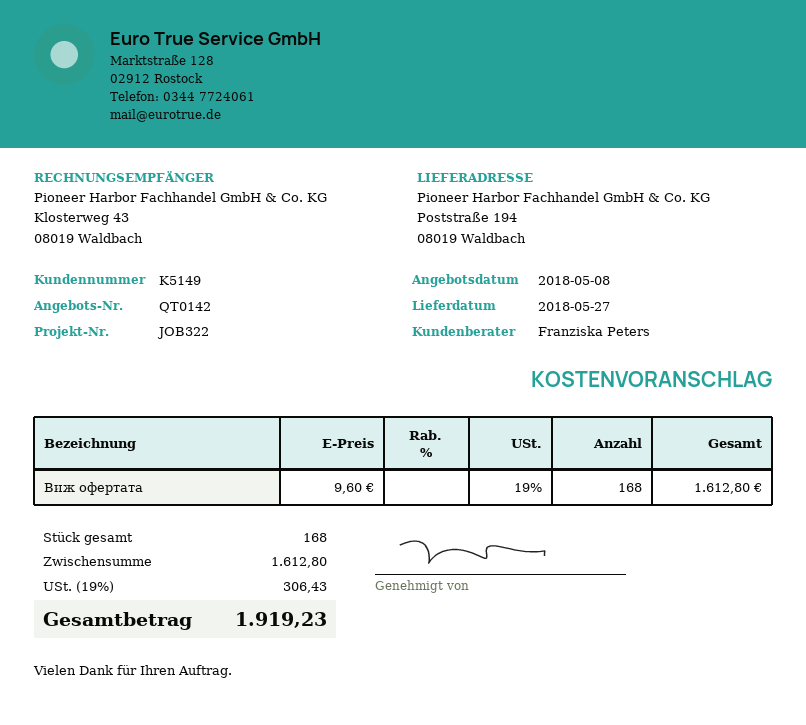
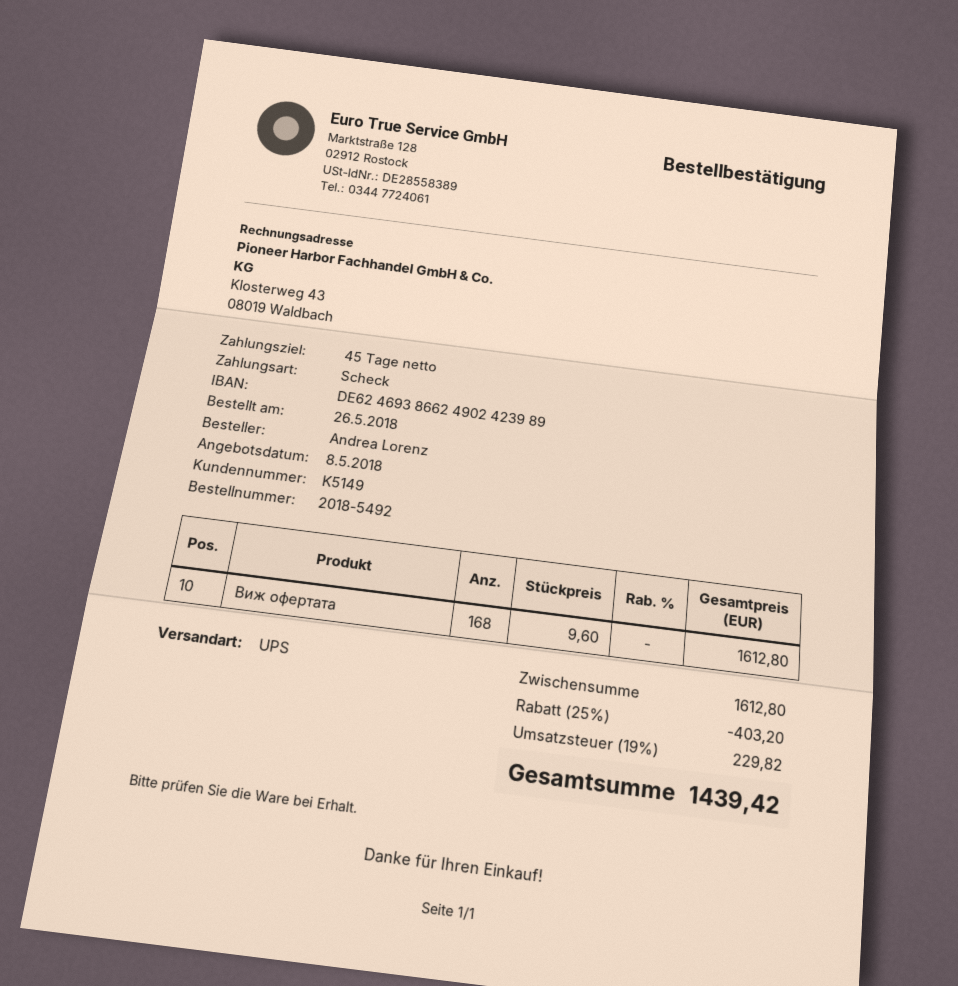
discount: none -> 25% = 403.20
tax: 19% = 306.43 -> 19% = 229.82
total: 1919.23 -> 1439.42

